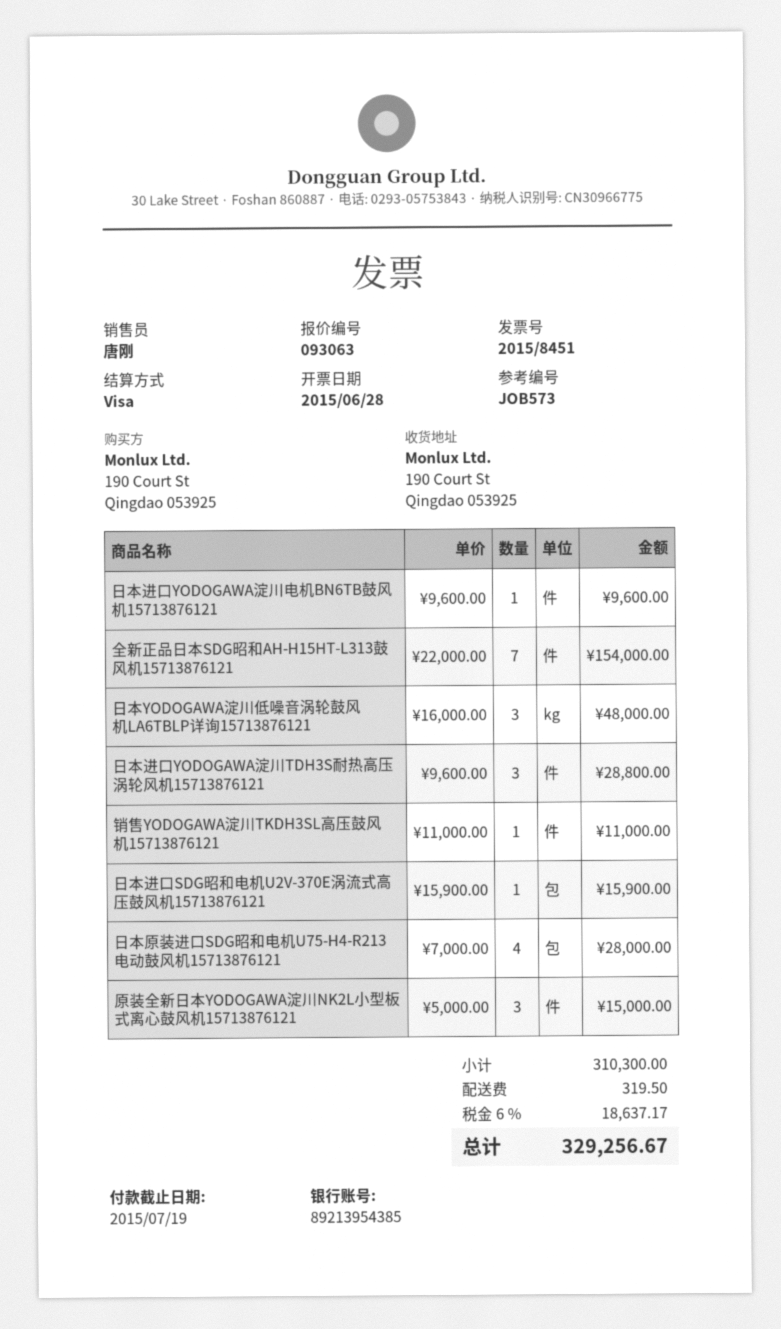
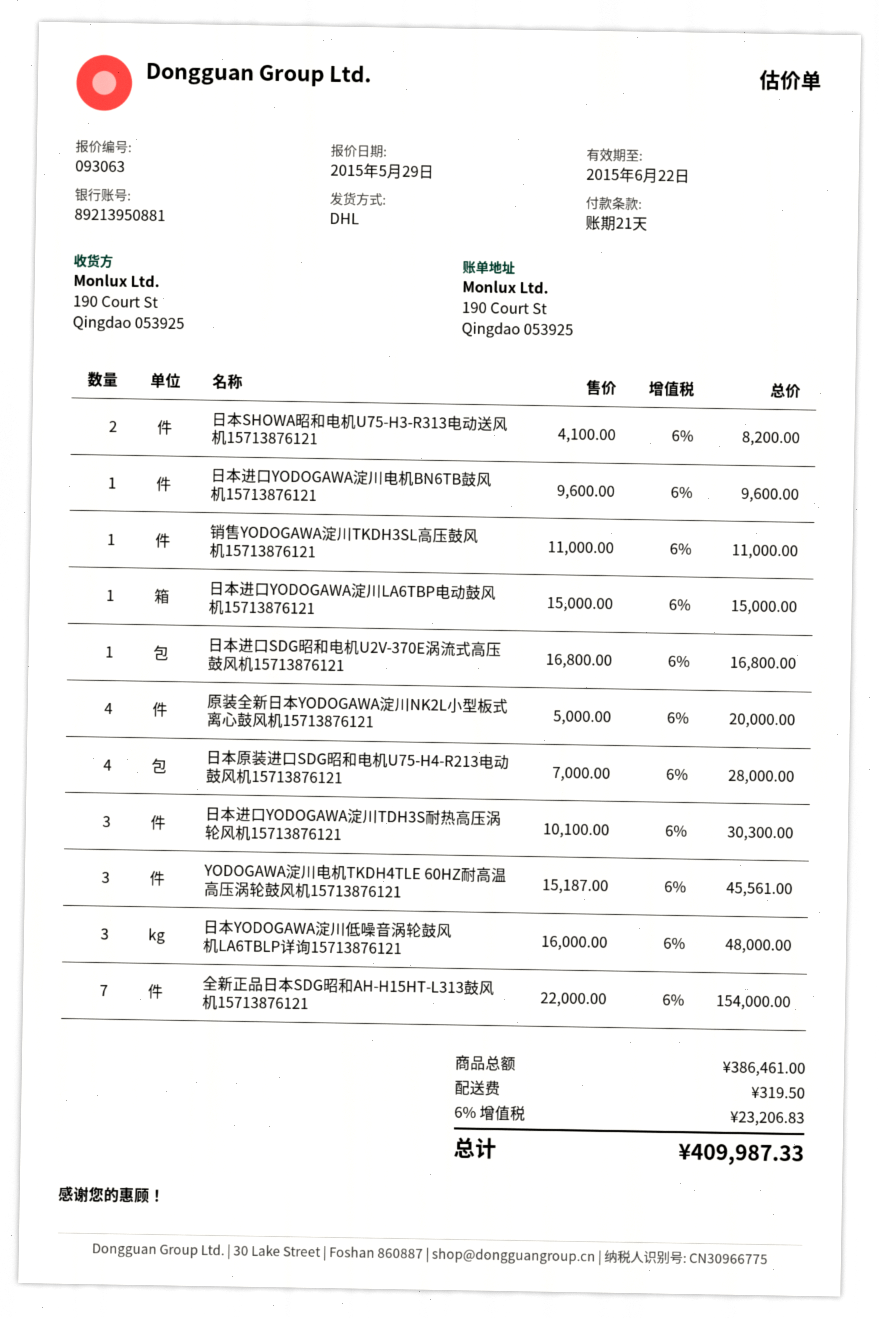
bank account: 89213954385 -> 89213950881
日本进口YODOGAWA淀川TDH3S耐热高压涡轮风机15713876121: 3 x 9600.00 = 28800.00 -> 3 x 10100.00 = 30300.00
日本进口SDG昭和电机U2V-370E涡流式高压鼓风机15713876121: 1 x 15900.00 = 15900.00 -> 1 x 16800.00 = 16800.00
原装全新日本YODOGAWA淀川NK2L小型板式离心鼓风机15713876121: 3 x 5000.00 = 15000.00 -> 4 x 5000.00 = 20000.00
日本SHOWA昭和电机U75-H3-R313电动送风机15713876121: none -> 2 x 4100.00 = 8200.00
日本进口YODOGAWA淀川LA6TBP电动鼓风机15713876121: none -> 1 x 15000.00 = 15000.00
YODOGAWA淀川电机TKDH4TLE 60HZ耐高温高压涡轮鼓风机15713876121: none -> 3 x 15187.00 = 45561.00
subtotal: 310300.00 -> 386461.00
tax: 6% = 18637.17 -> 6% = 23206.83
total: 329256.67 -> 409987.33

